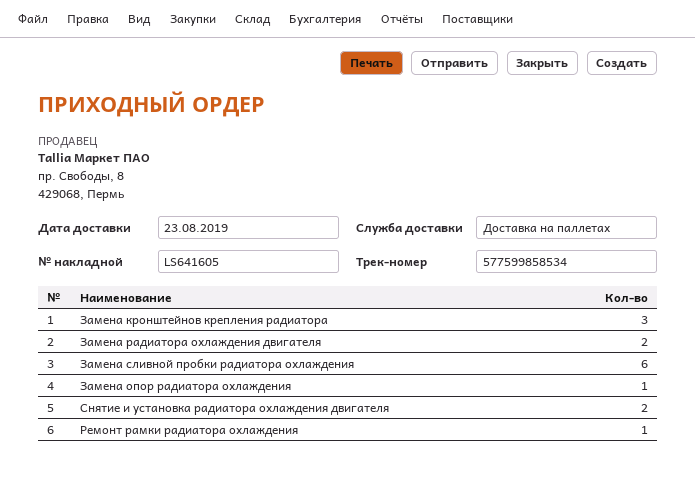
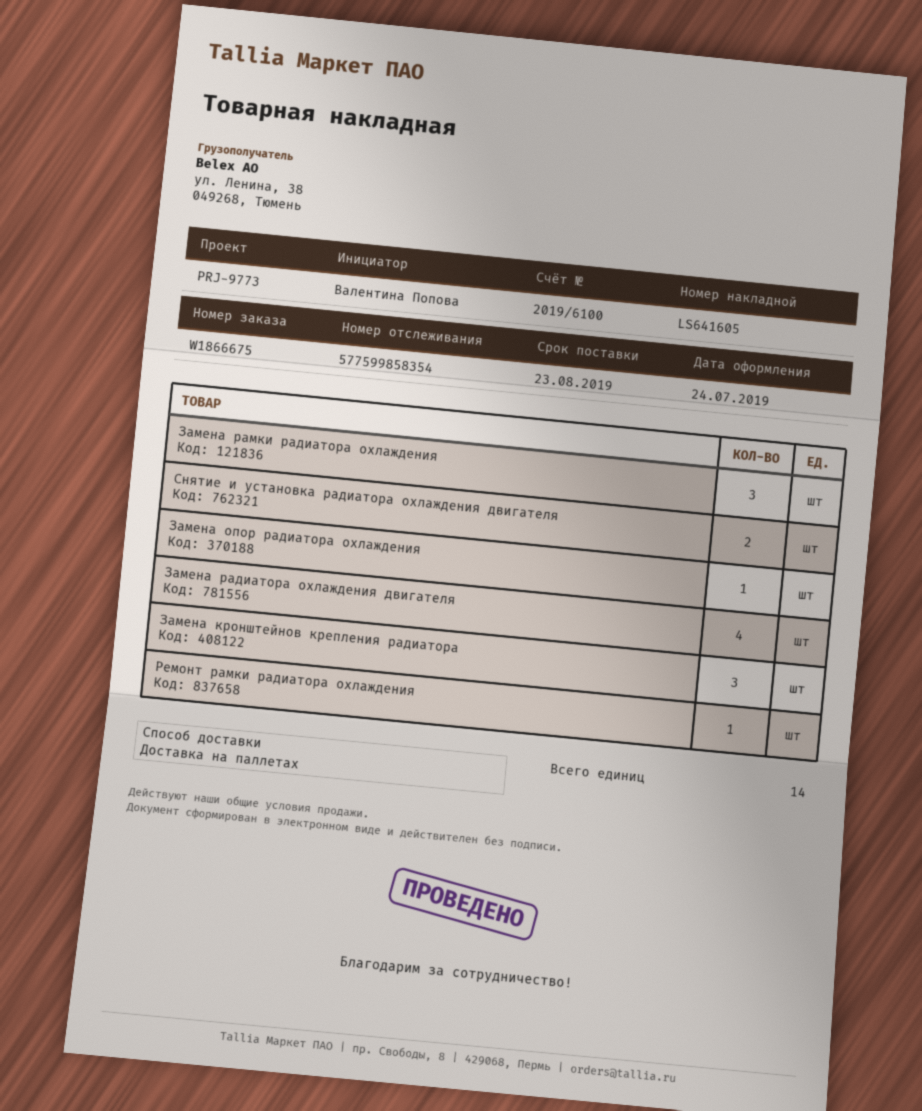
tracking number: 577599858534 -> 577599858354
Замена радиатора охлаждения двигателя: 2 -> 4
Замена сливной пробки радиатора охлаждения: 6 -> none
Замена рамки радиатора охлаждения: none -> 3

